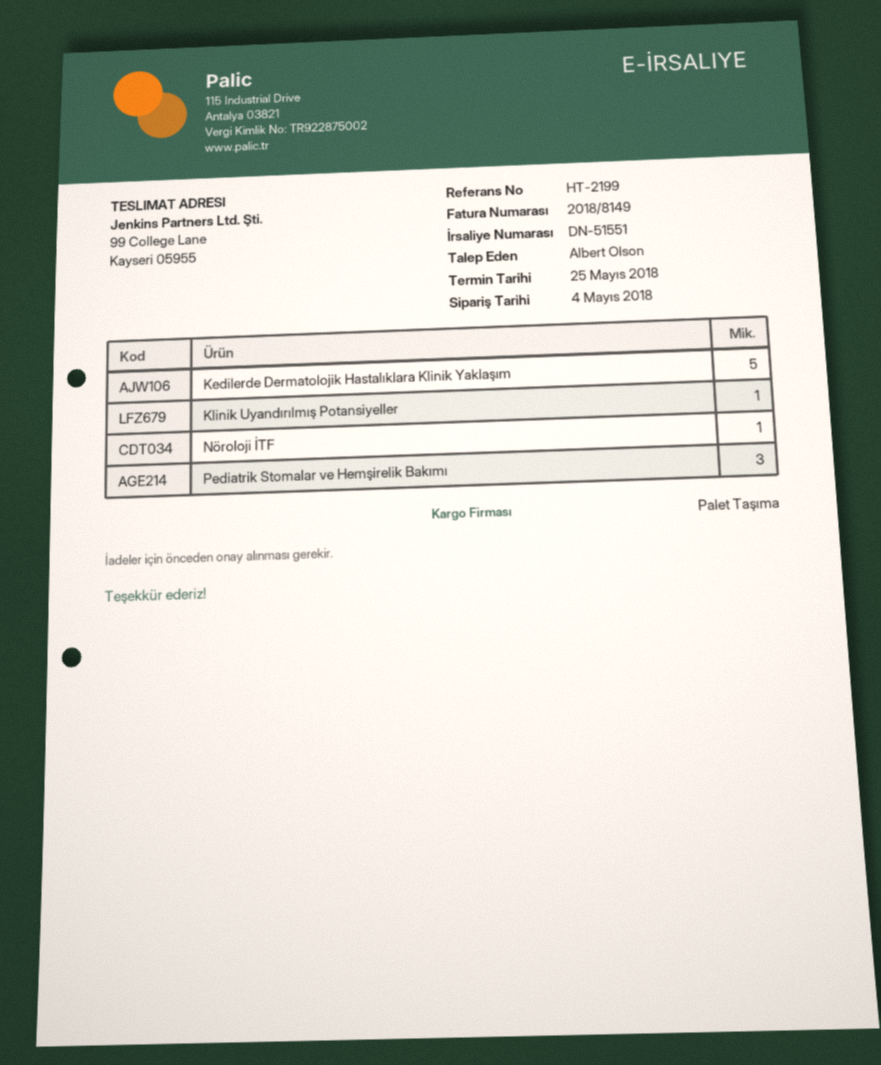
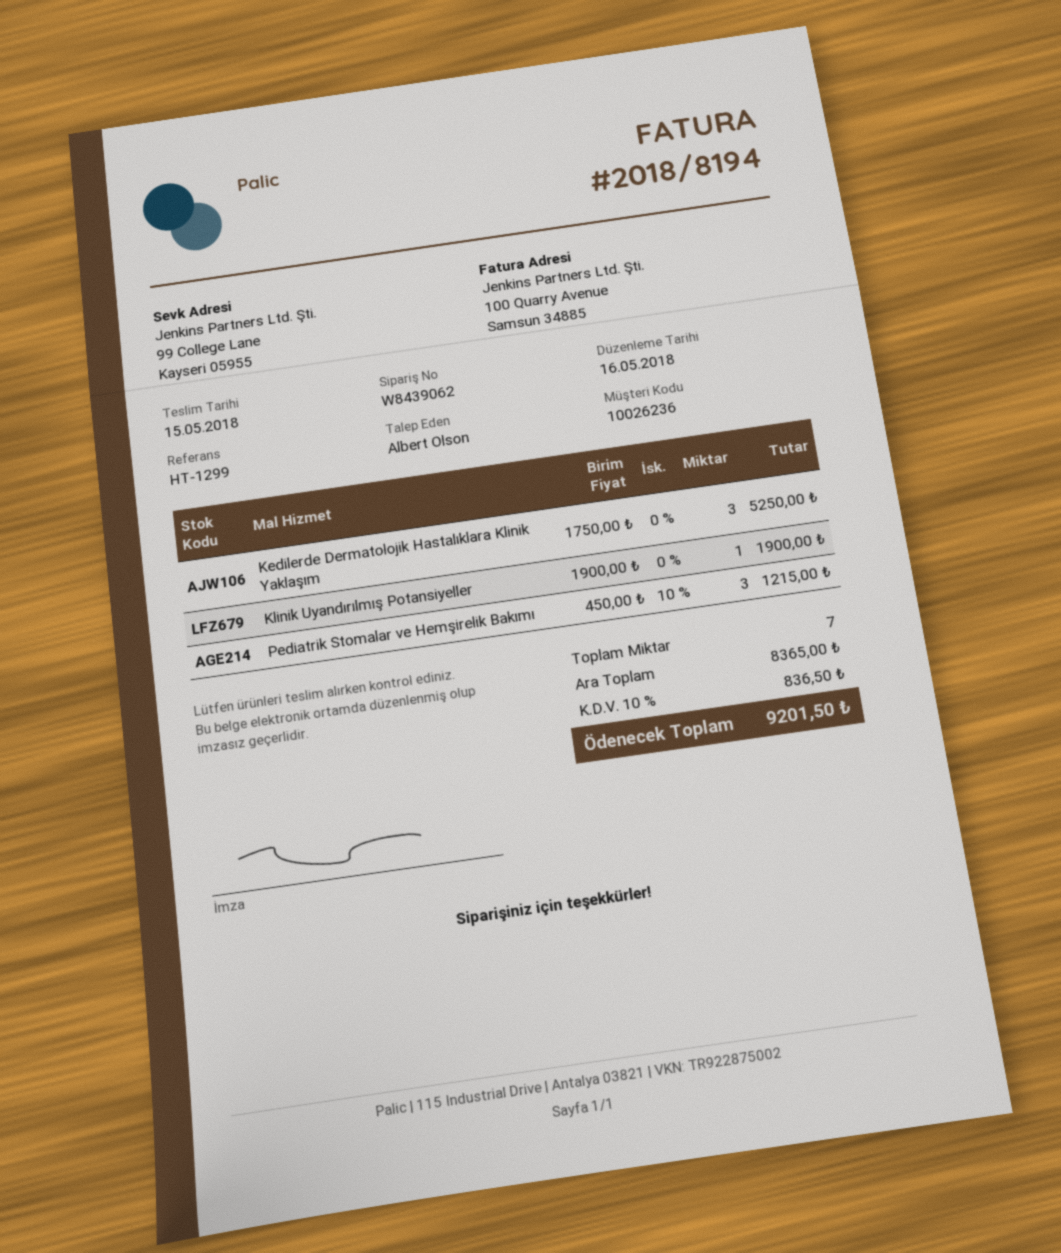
delivery date: 2018-05-25 -> 2018-05-15
invoice number: 2018/8149 -> 2018/8194
reference: HT-2199 -> HT-1299
Kedilerde Dermatolojik Hastalıklara Klinik Yaklaşım: 5 -> 3
Nöroloji İTF: 1 -> none

